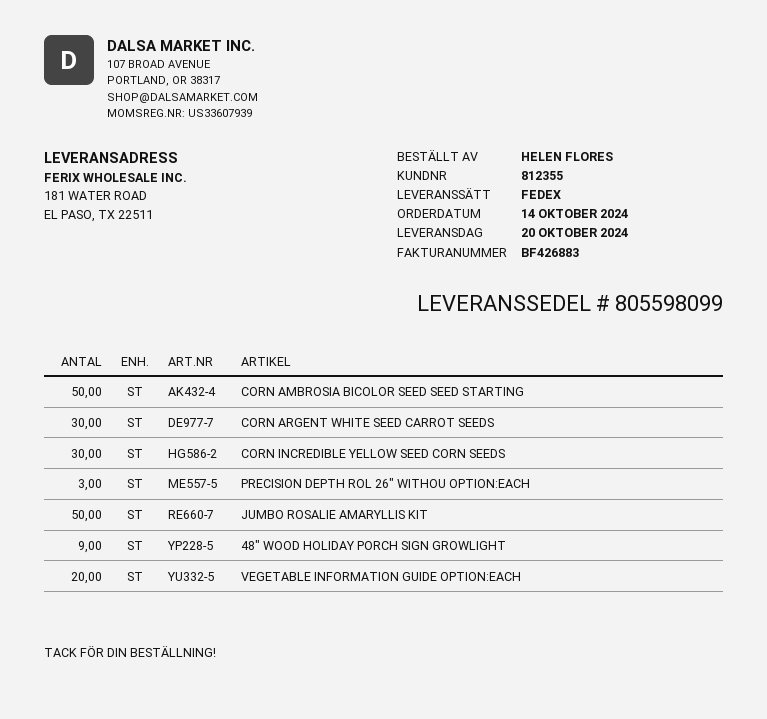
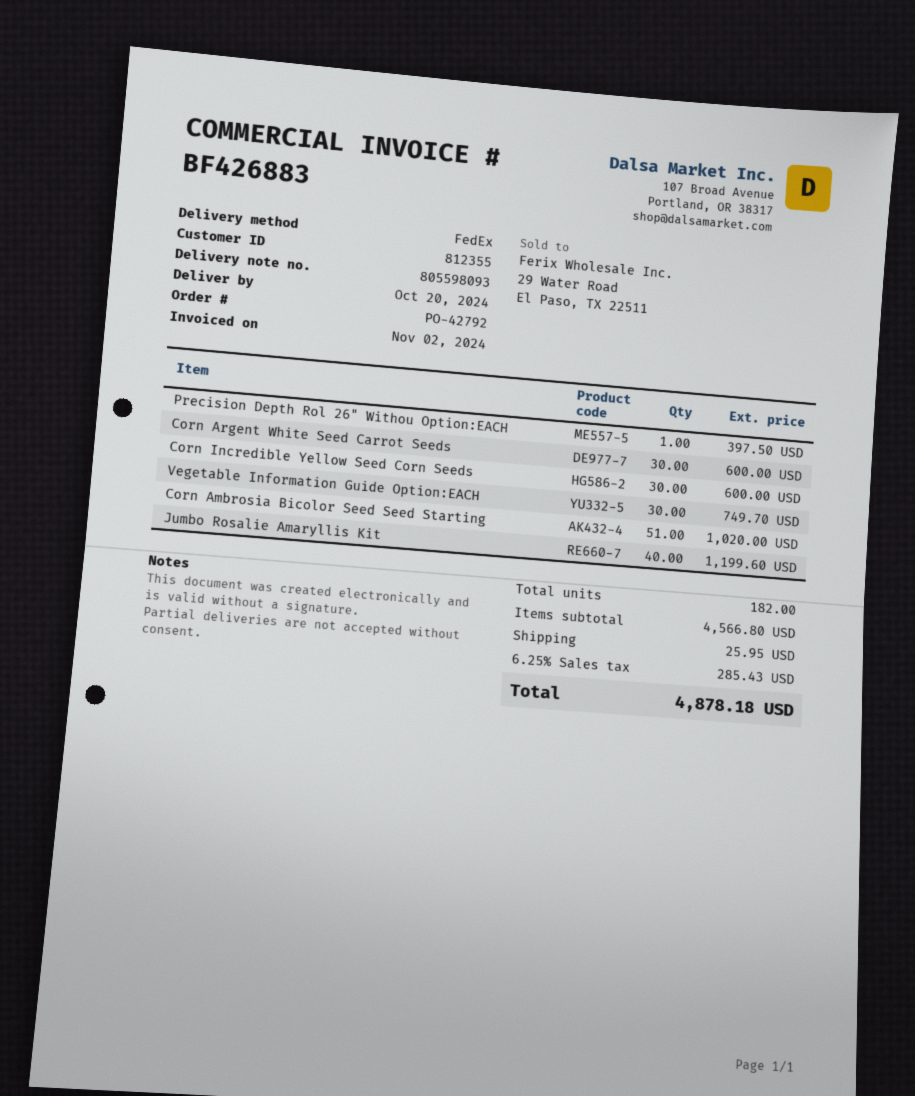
delivery note number: 805598099 -> 805598093
CORN AMBROSIA BICOLOR SEED SEED STARTING: 50 -> 51
PRECISION DEPTH ROL 26" WITHOU OPTION:EACH: 3 -> 1
JUMBO ROSALIE AMARYLLIS KIT: 50 -> 40
48" WOOD HOLIDAY PORCH SIGN GROWLIGHT: 9 -> none
VEGETABLE INFORMATION GUIDE OPTION:EACH: 20 -> 30

